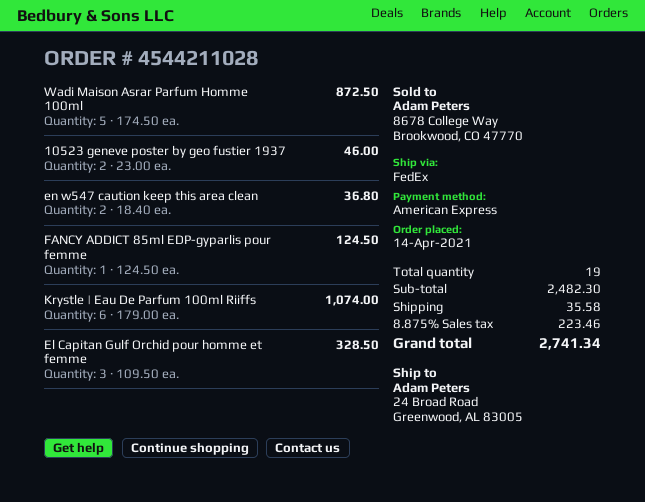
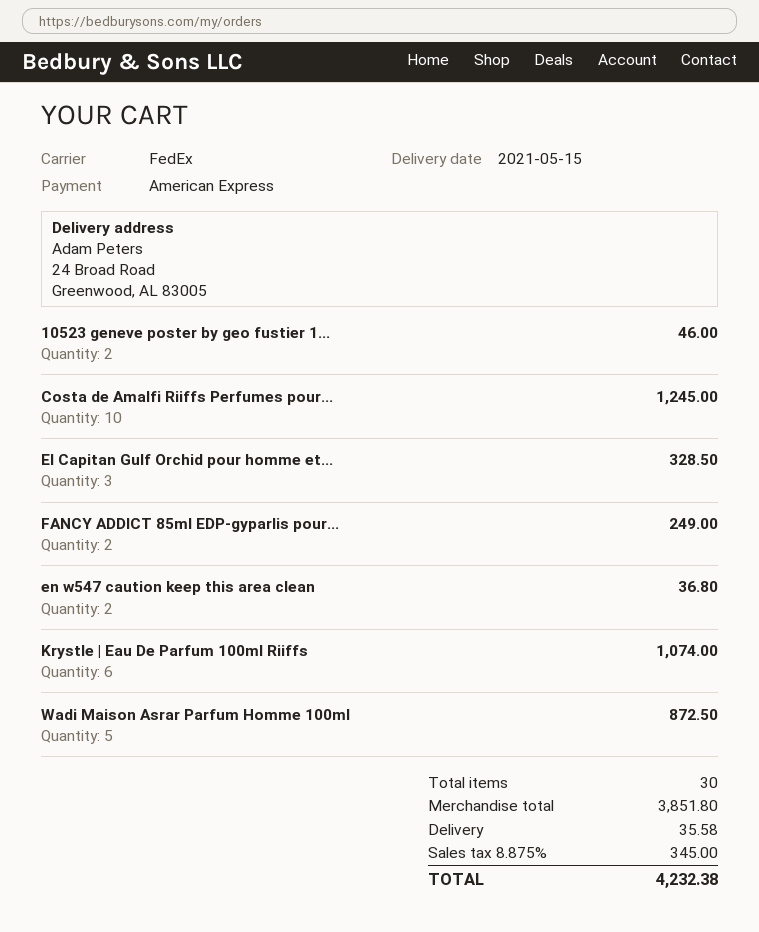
FANCY ADDICT 85ml EDP-gyparlis pour femme: 1 for 124.50 -> 2 for 249.00
Costa de Amalfi Riiffs Perfumes pour...: none -> 10 for 1245.00
total quantity: 19 -> 30
subtotal: 2482.30 -> 3851.80
tax: 8.875% = 223.46 -> 8.875% = 345.00
total: 2741.34 -> 4232.38

